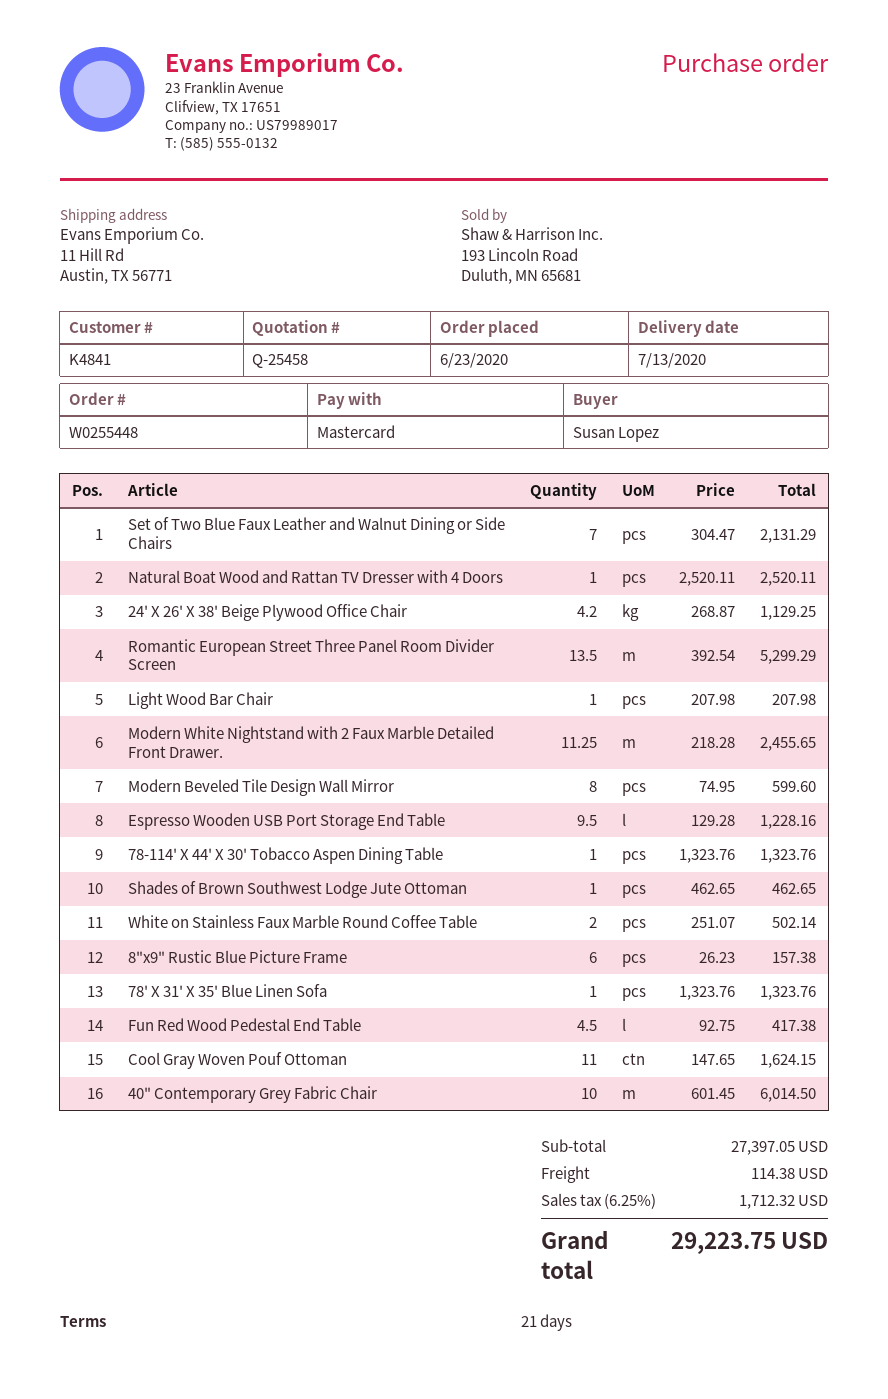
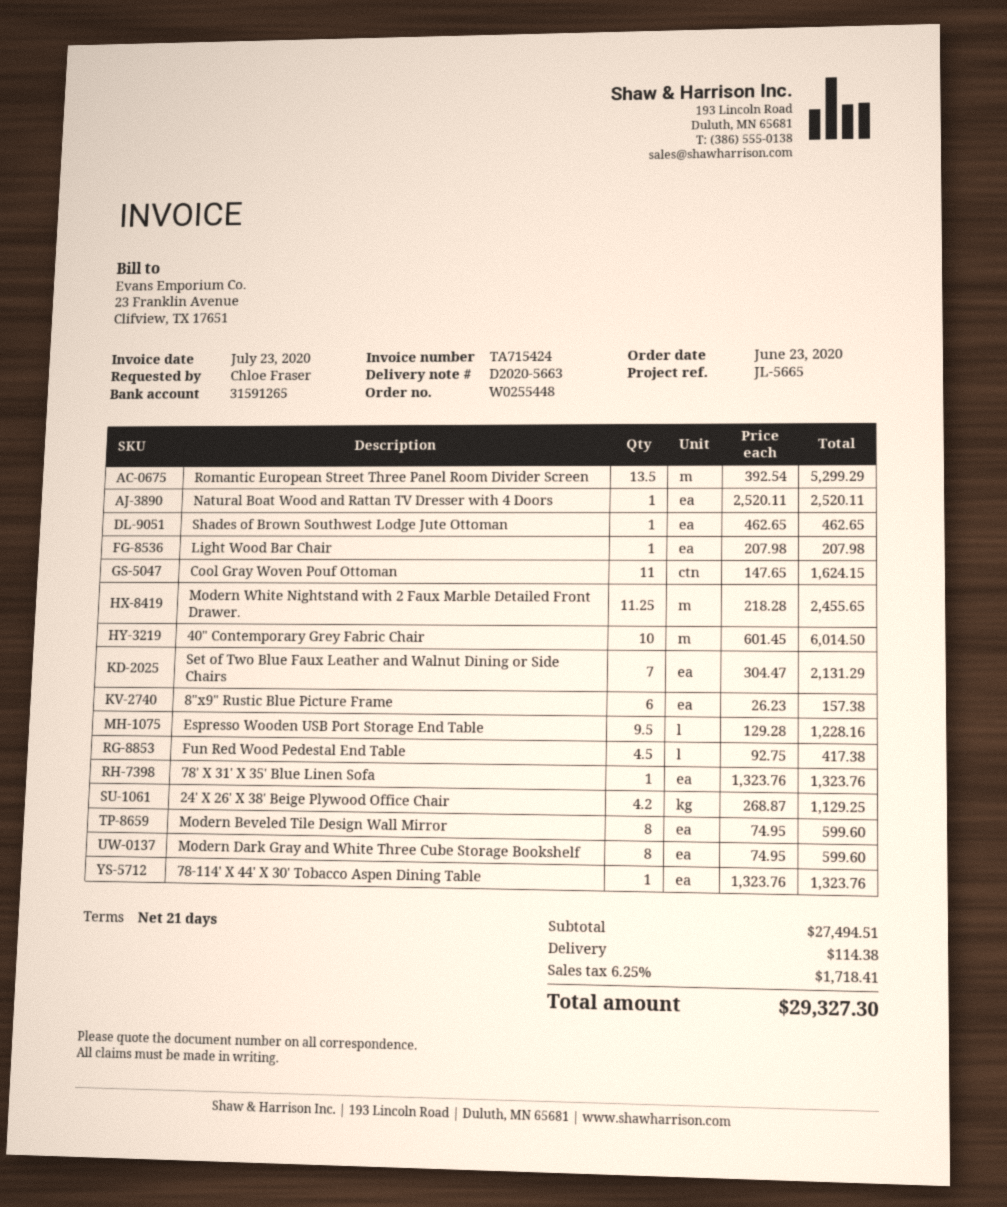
ordered by: Susan Lopez -> Chloe Fraser
White on Stainless Faux Marble Round Coffee Table: 2 x 251.07 = 502.14 -> none
Modern Dark Gray and White Three Cube Storage Bookshelf: none -> 8 x 74.95 = 599.60
subtotal: 27397.05 -> 27494.51
tax: 6.25% = 1712.32 -> 6.25% = 1718.41
total: 29223.75 -> 29327.30

